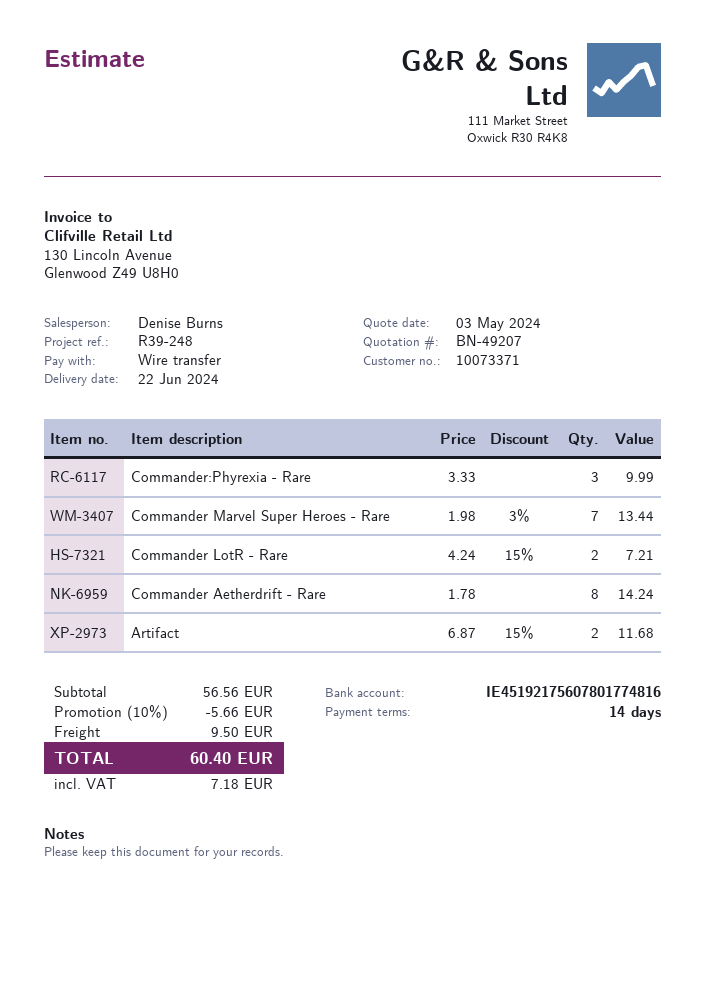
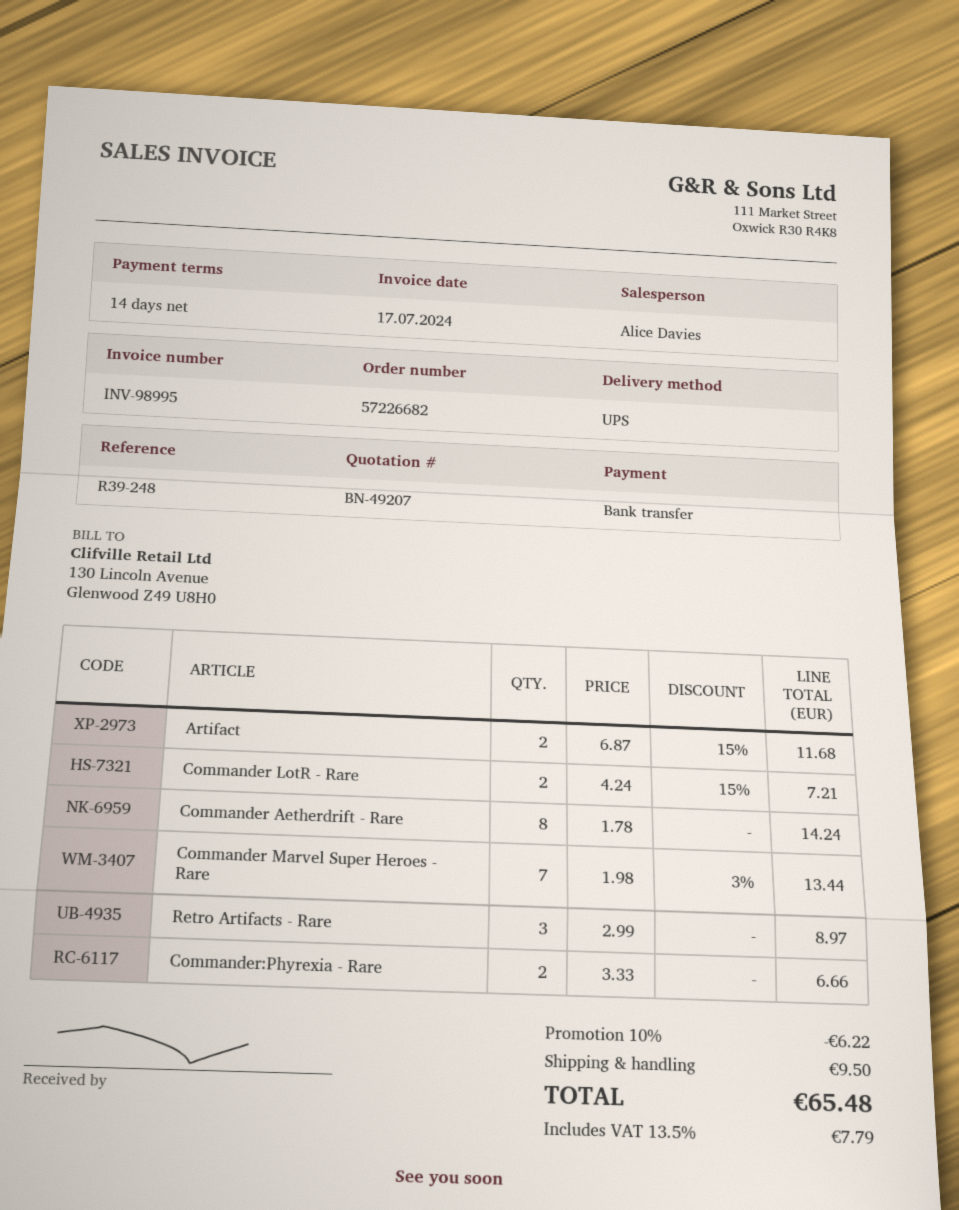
sales rep: Denise Burns -> Alice Davies
Commander:Phyrexia - Rare: 3 x 3.33 = 9.99 -> 2 x 3.33 = 6.66
Retro Artifacts - Rare: none -> 3 x 2.99 = 8.97
discount: 10% = 5.66 -> 10% = 6.22
tax: 7.18 -> 7.79
total: 60.40 -> 65.48

